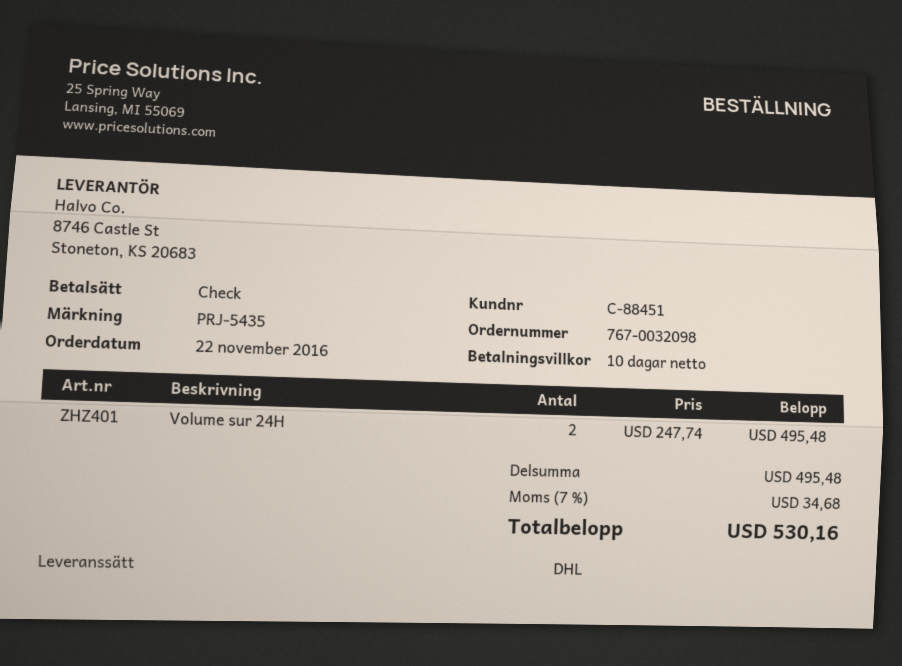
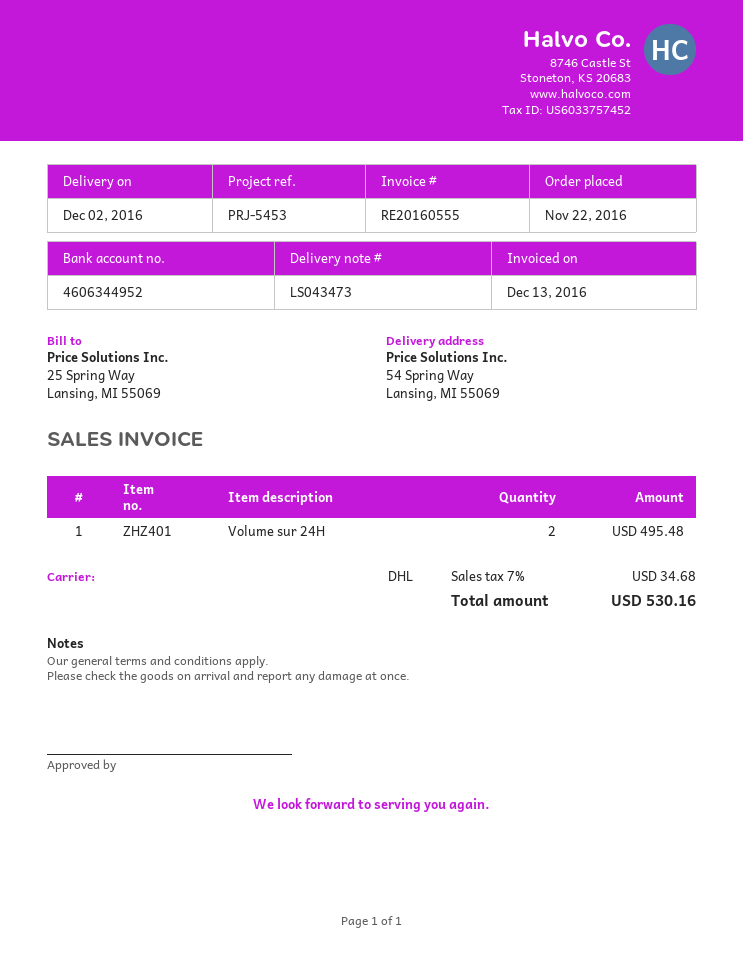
reference: PRJ-5435 -> PRJ-5453

